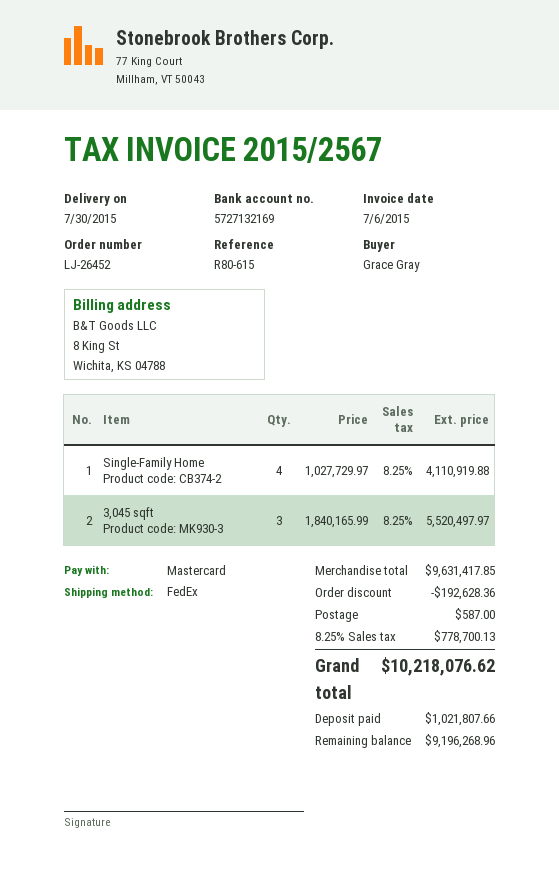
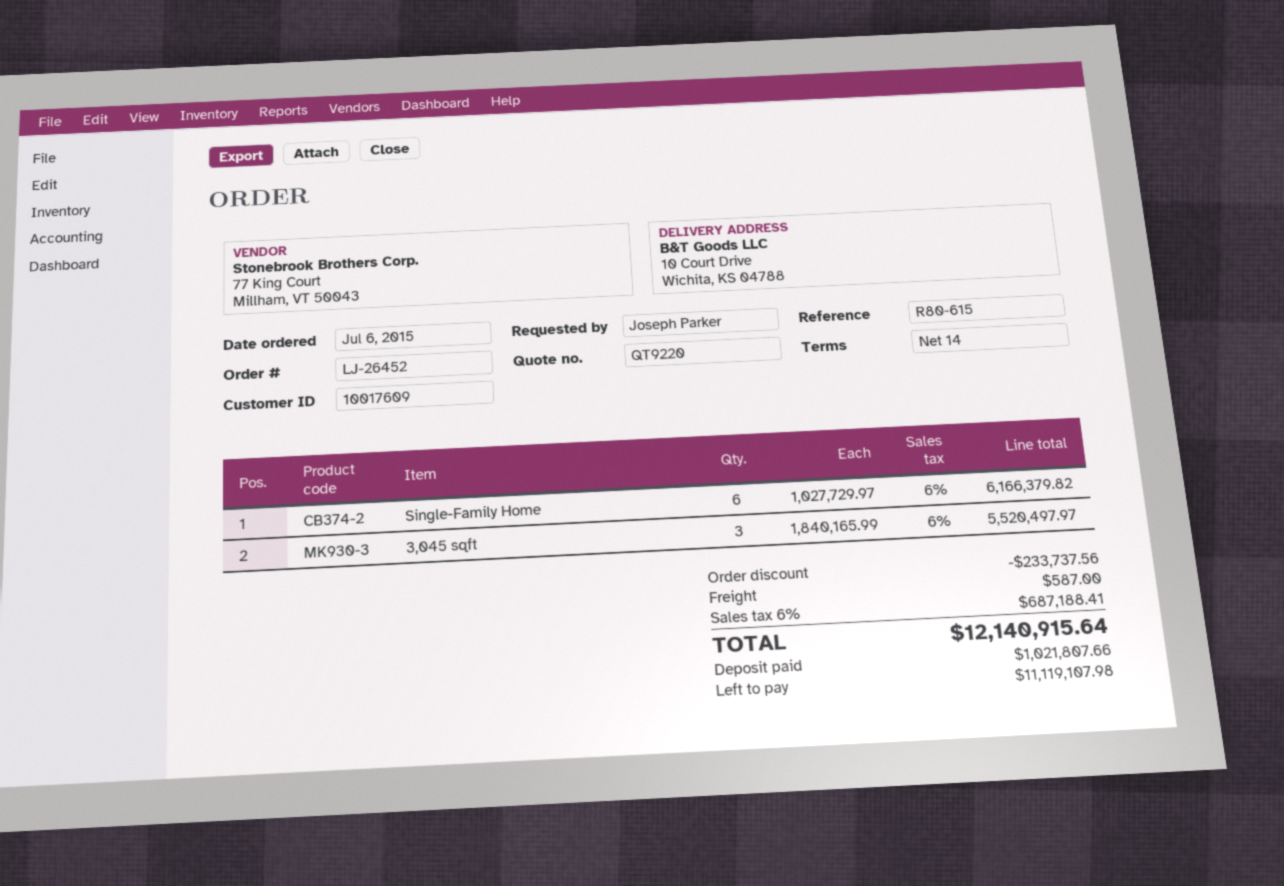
ordered by: Grace Gray -> Joseph Parker
Single-Family Home: 4 x 1027729.97 = 4110919.88 -> 6 x 1027729.97 = 6166379.82
discount: 192628.36 -> 233737.56
tax: 8.25% = 778700.13 -> 6% = 687188.41
total: 10218076.62 -> 12140915.64
balance: 9196268.96 -> 11119107.98

